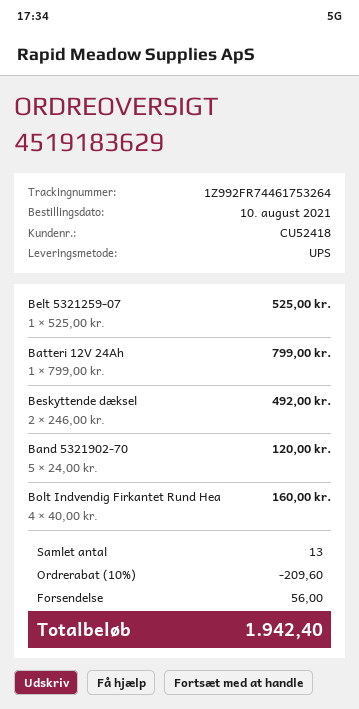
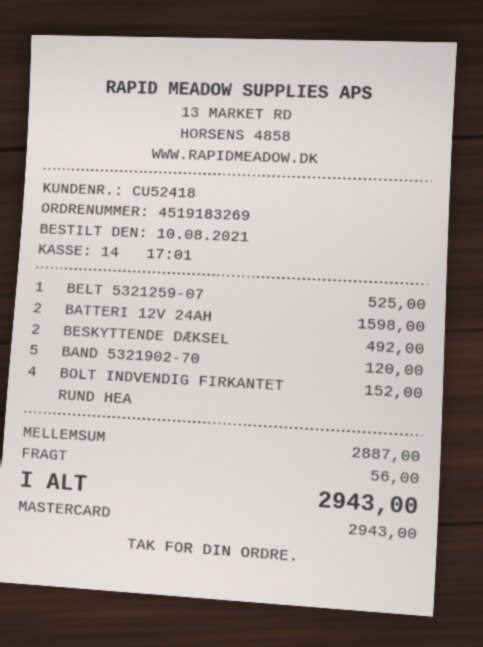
order number: 4519183629 -> 4519183269
Batteri 12V 24Ah: 1 for 799.00 -> 2 for 1598.00
Bolt Indvendig Firkantet Rund Hea: 4 for 160.00 -> 4 for 152.00
discount: 10% = 209.60 -> none
total: 1942.40 -> 2943.00

